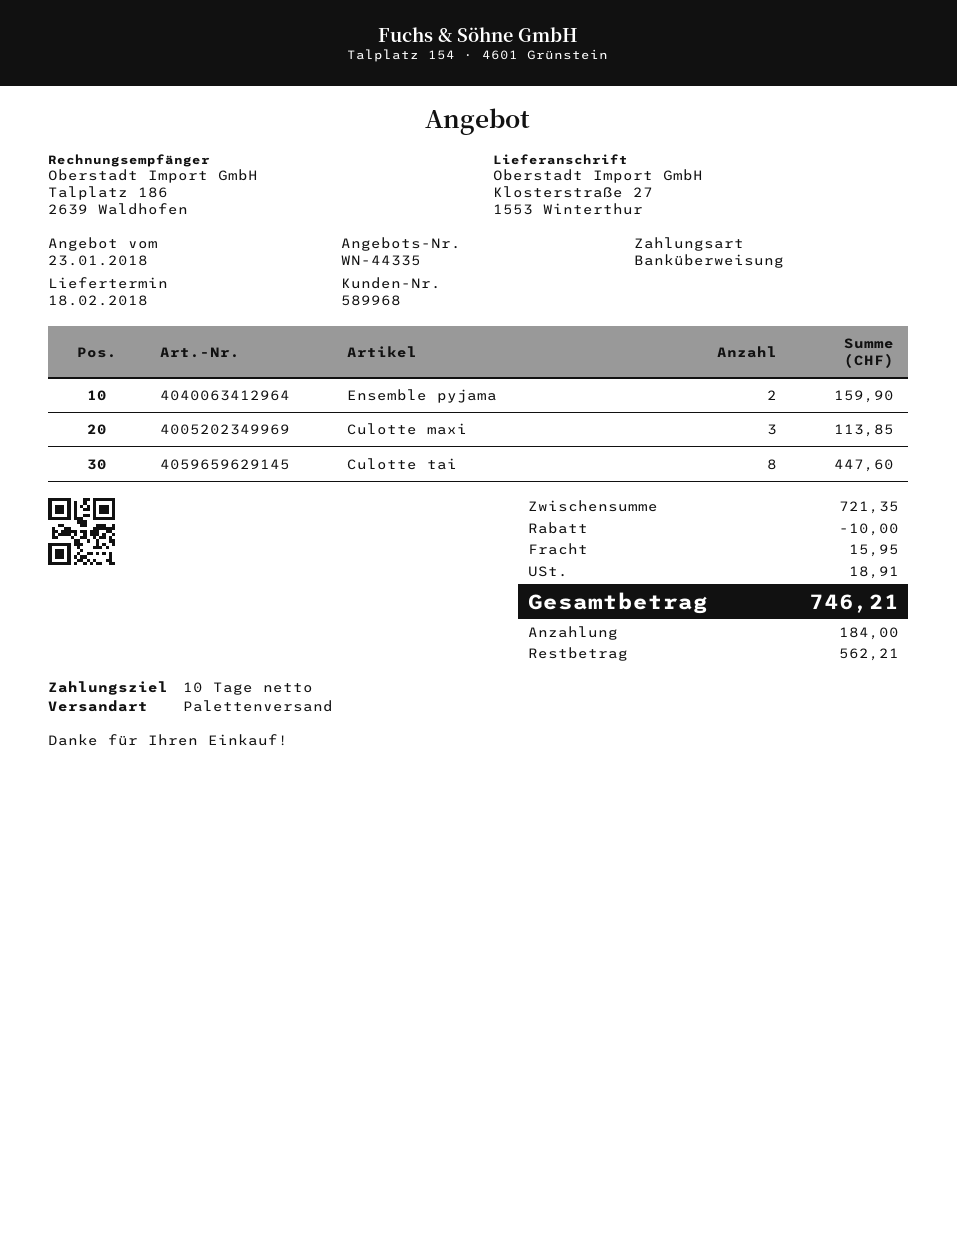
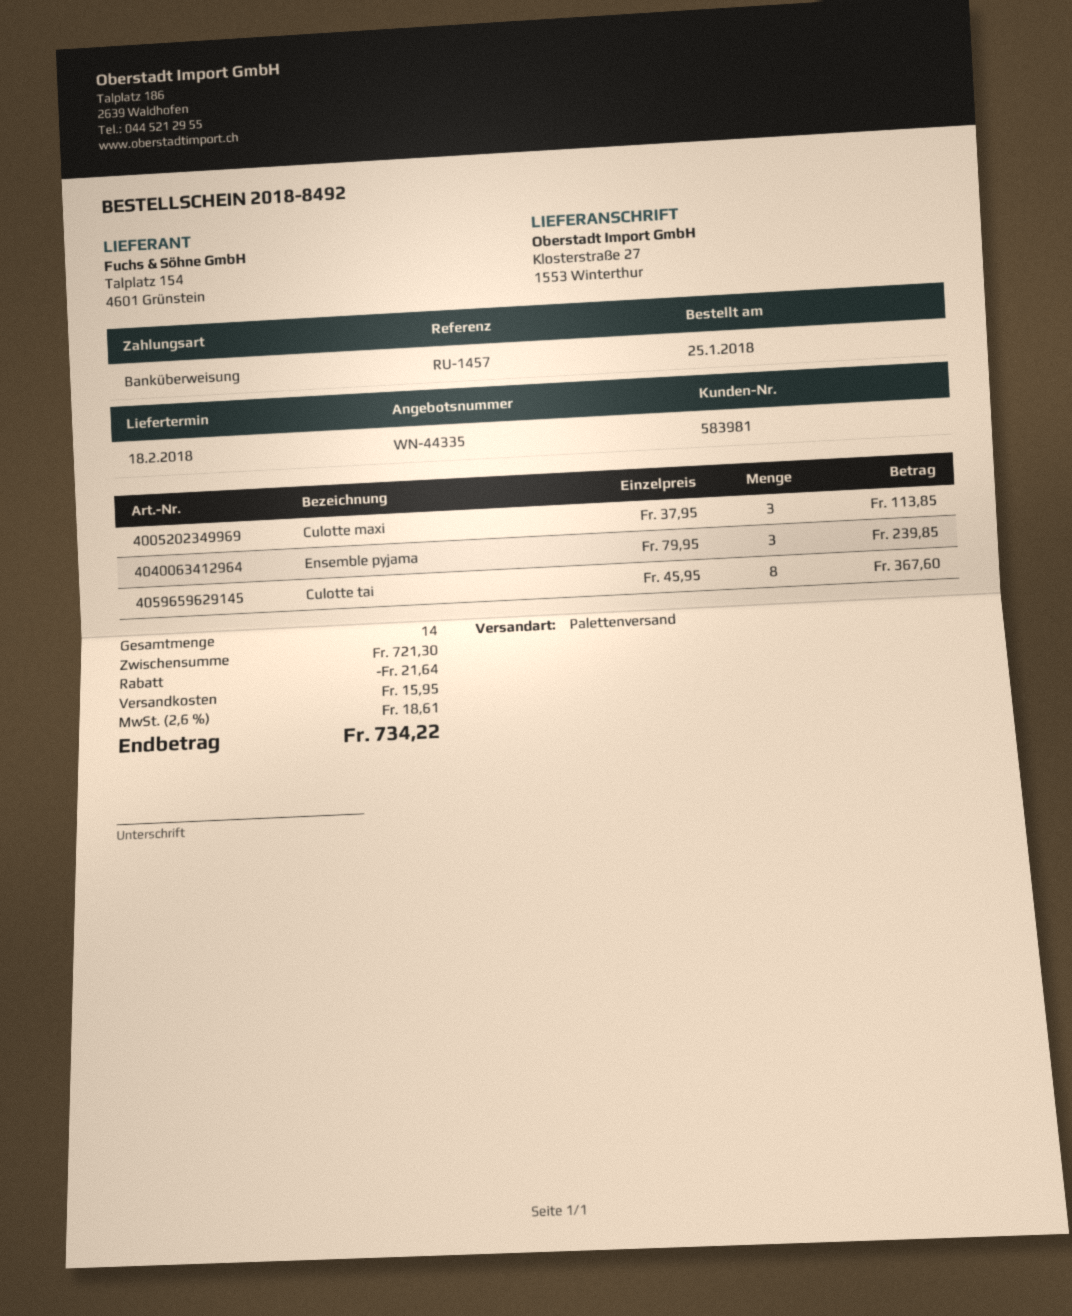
customer number: 589968 -> 583981
Ensemble pyjama: 2 for 159.90 -> 3 for 239.85
Culotte tai: 8 for 447.60 -> 8 for 367.60
subtotal: 721.35 -> 721.30
discount: 10.00 -> 21.64
tax: 18.91 -> 18.61
total: 746.21 -> 734.22

